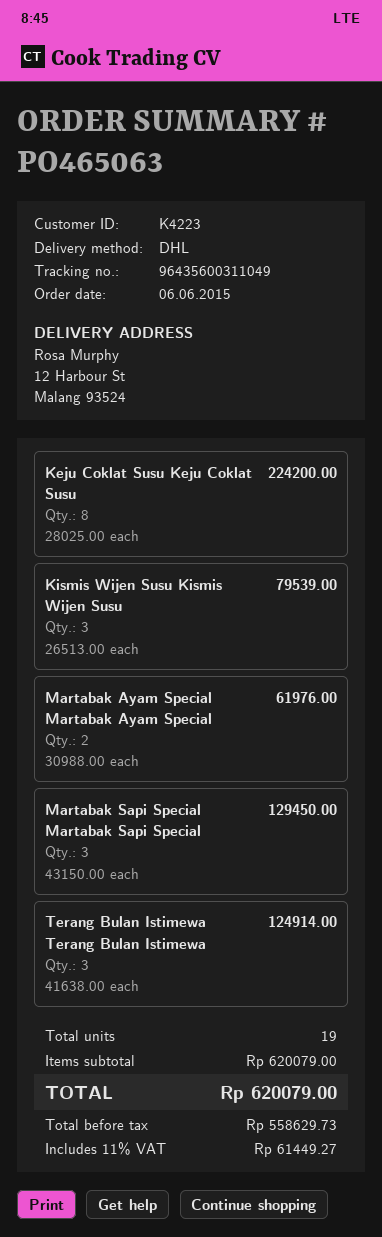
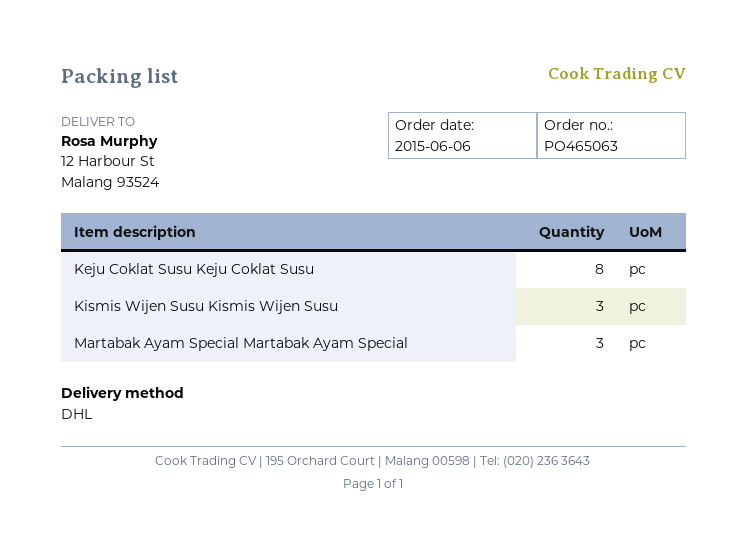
Martabak Ayam Special Martabak Ayam Special: 2 -> 3
Martabak Sapi Special Martabak Sapi Special: 3 -> none
Terang Bulan Istimewa Terang Bulan Istimewa: 3 -> none

